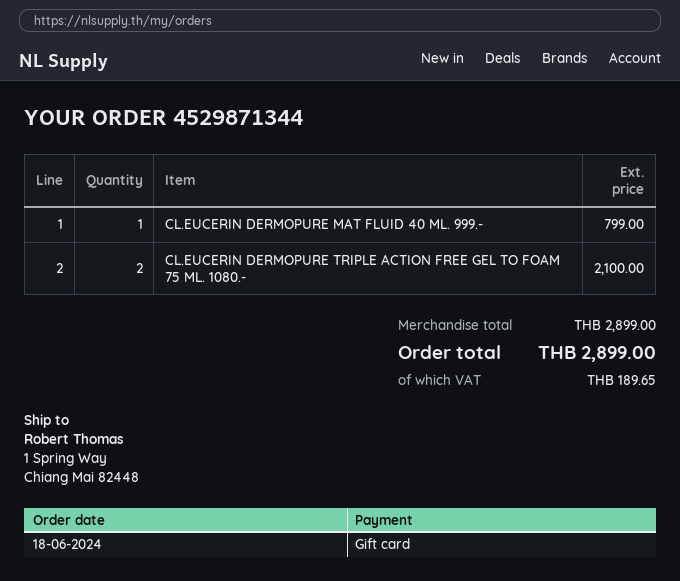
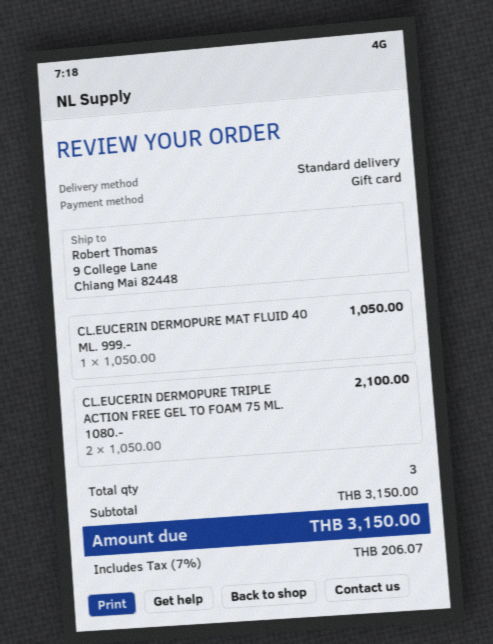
ship to: 1 Spring Way, Chiang Mai 82448 -> 9 College Lane, Chiang Mai 82448
CL.EUCERIN DERMOPURE MAT FLUID 40 ML. 999.-: 1 for 799.00 -> 1 for 1050.00
subtotal: 2899.00 -> 3150.00
tax: 189.65 -> 206.07
total: 2899.00 -> 3150.00

